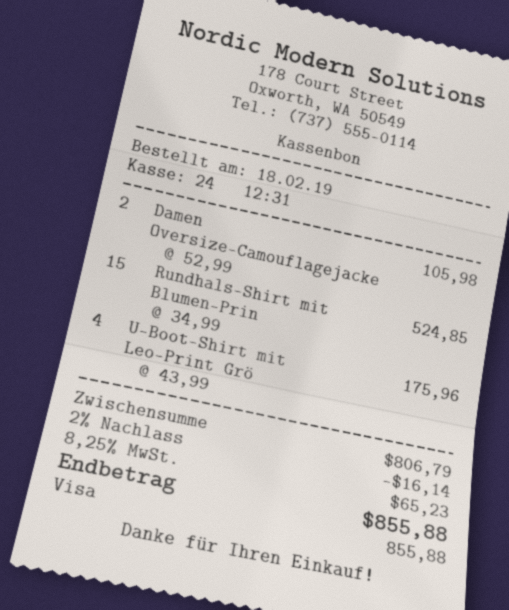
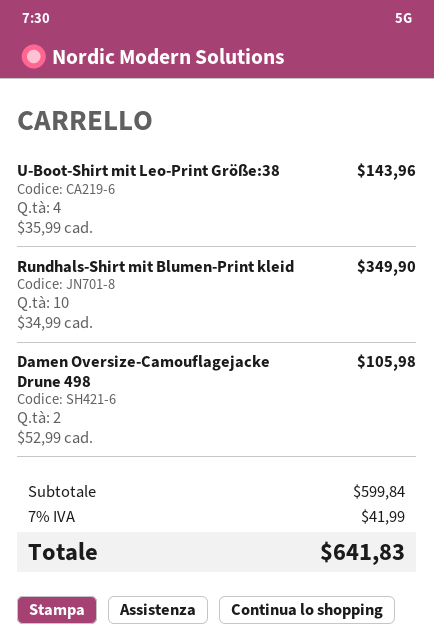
Rundhals-Shirt mit Blumen-Prin: 15 x 34.99 = 524.85 -> 10 x 34.99 = 349.90
U-Boot-Shirt mit Leo-Print Grö: 4 x 43.99 = 175.96 -> 4 x 35.99 = 143.96
subtotal: 806.79 -> 599.84
discount: 2% = 16.14 -> none
tax: 8.25% = 65.23 -> 7% = 41.99
total: 855.88 -> 641.83

